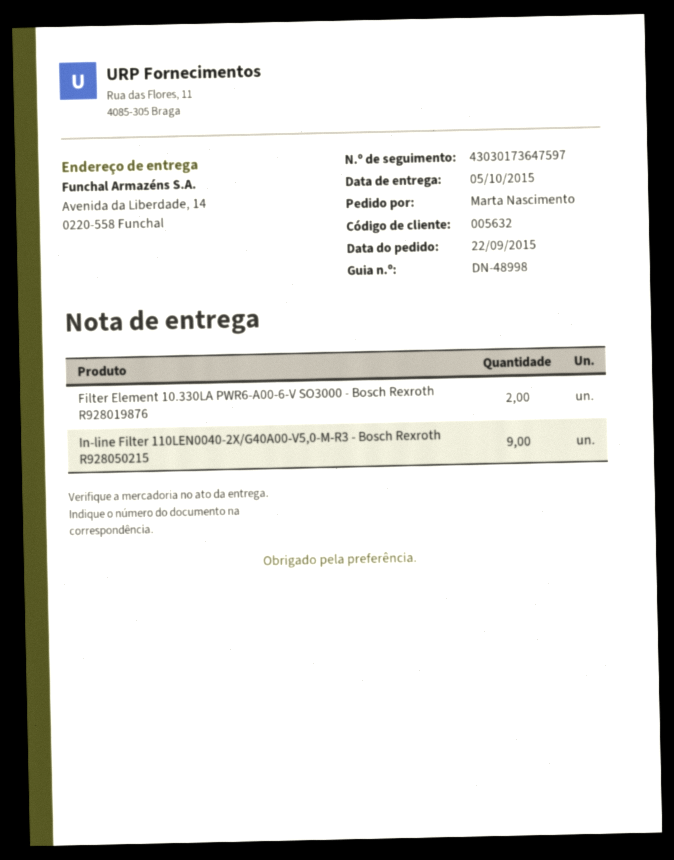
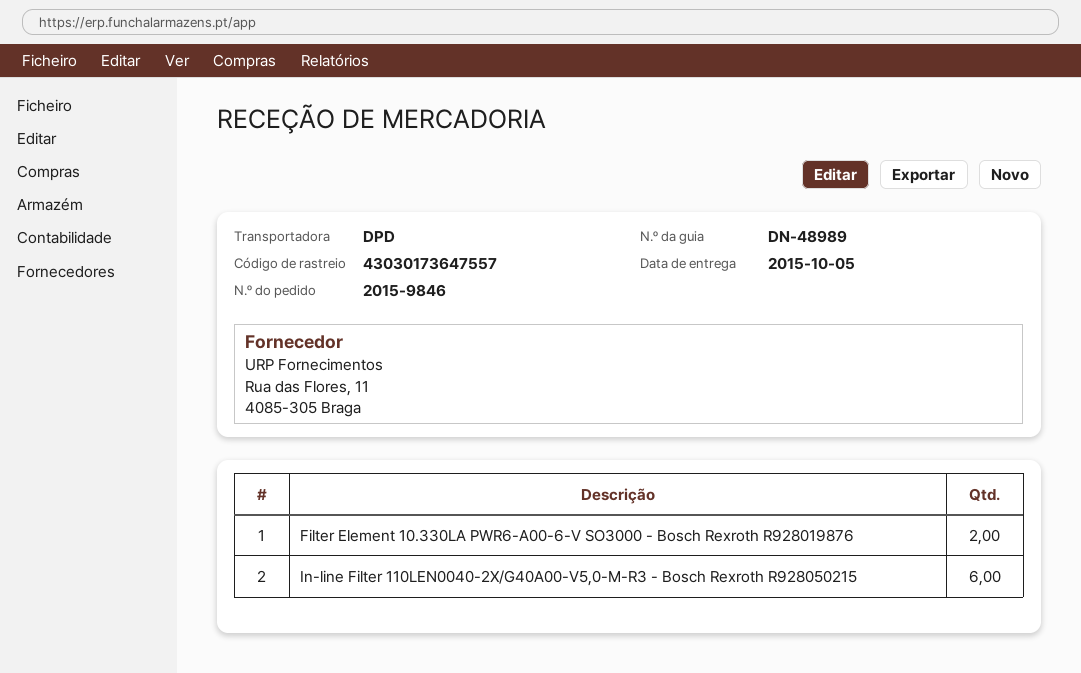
delivery note number: DN-48998 -> DN-48989
tracking number: 43030173647597 -> 43030173647557
In-line Filter 110LEN0040-2X/G40A00-V5,0-M-R3 - Bosch Rexroth R928050215: 9 -> 6

